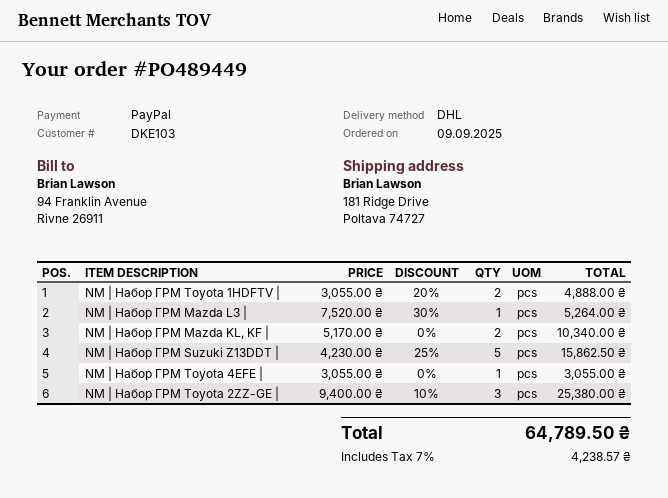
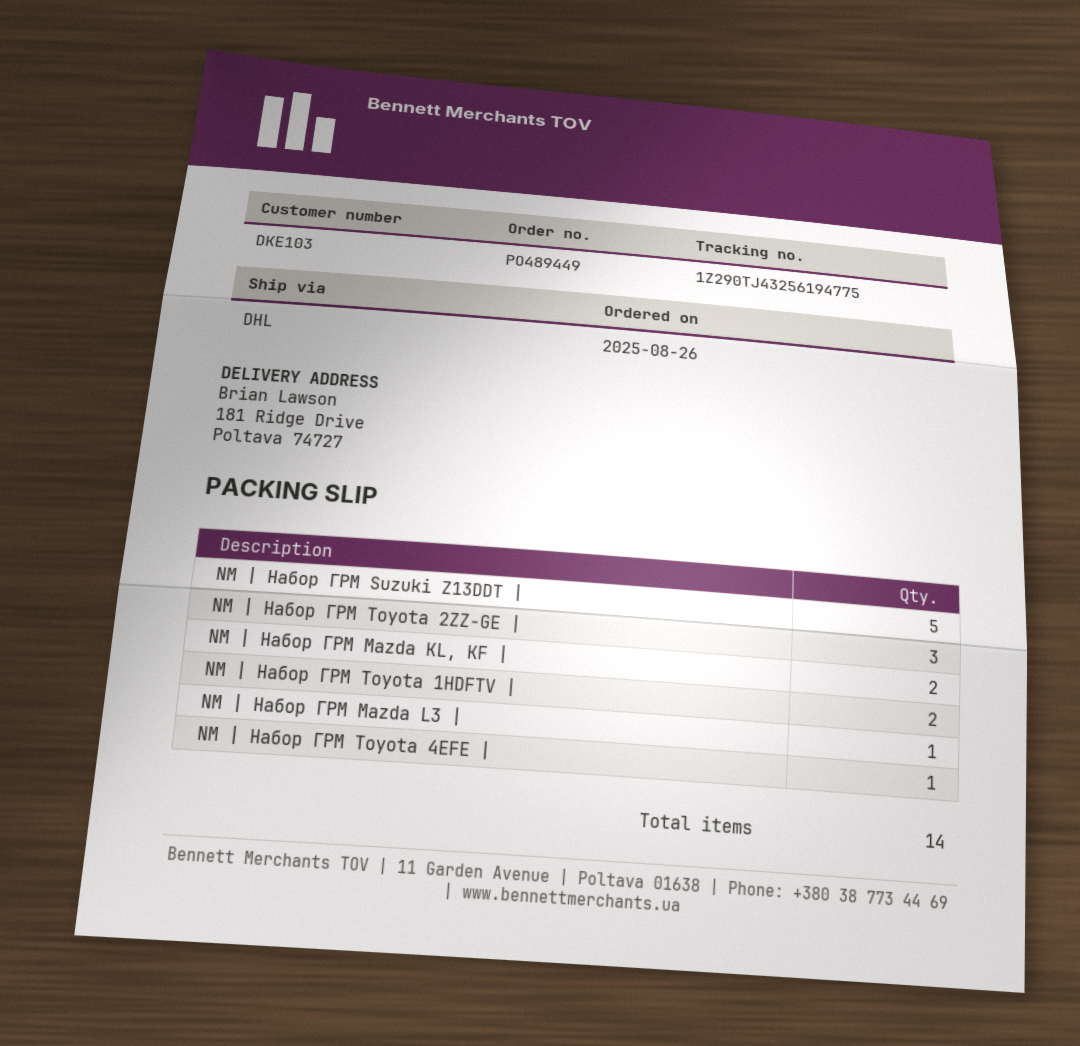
order date: 2025-09-09 -> 2025-08-26

